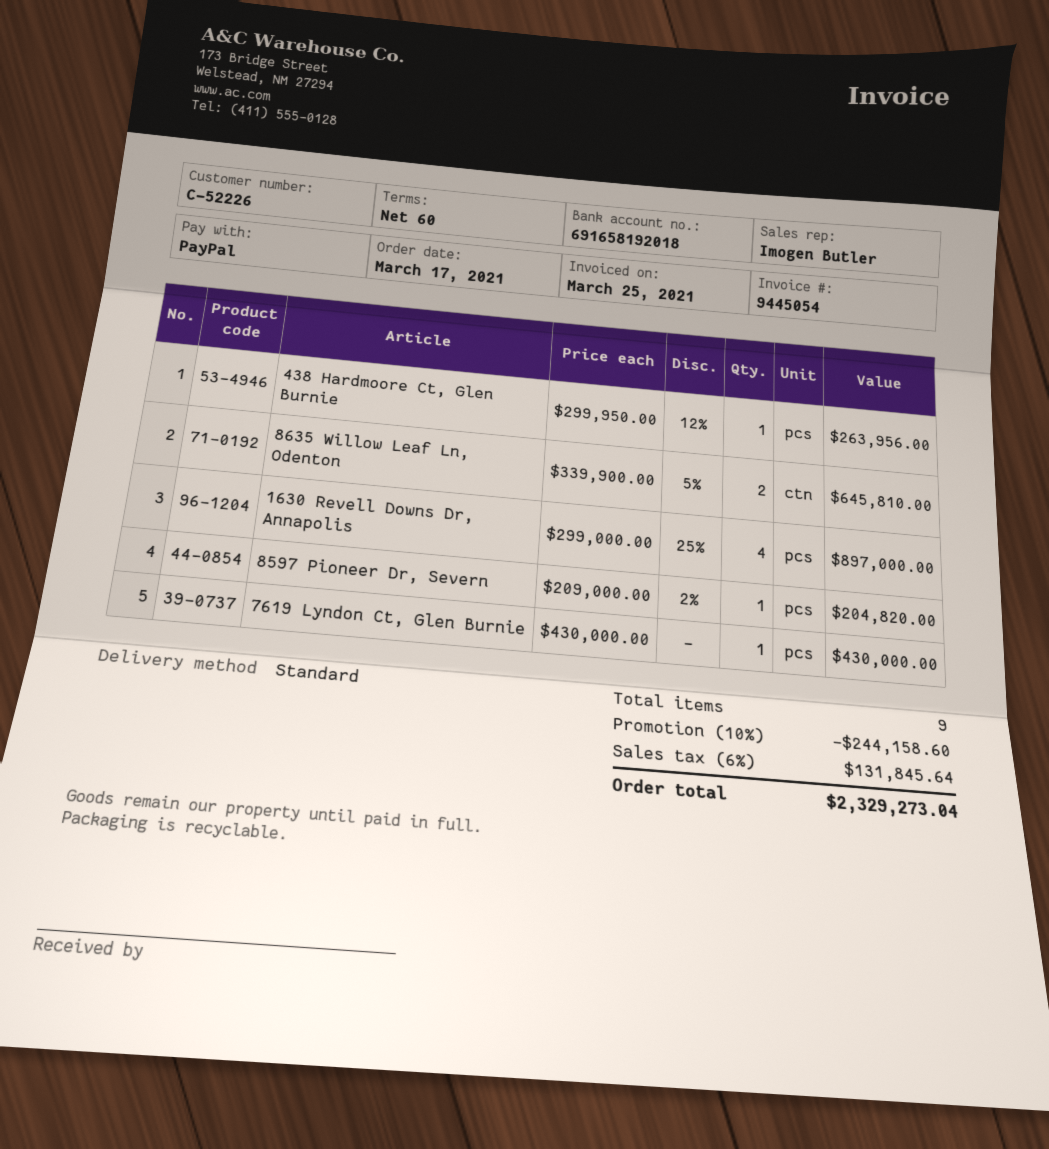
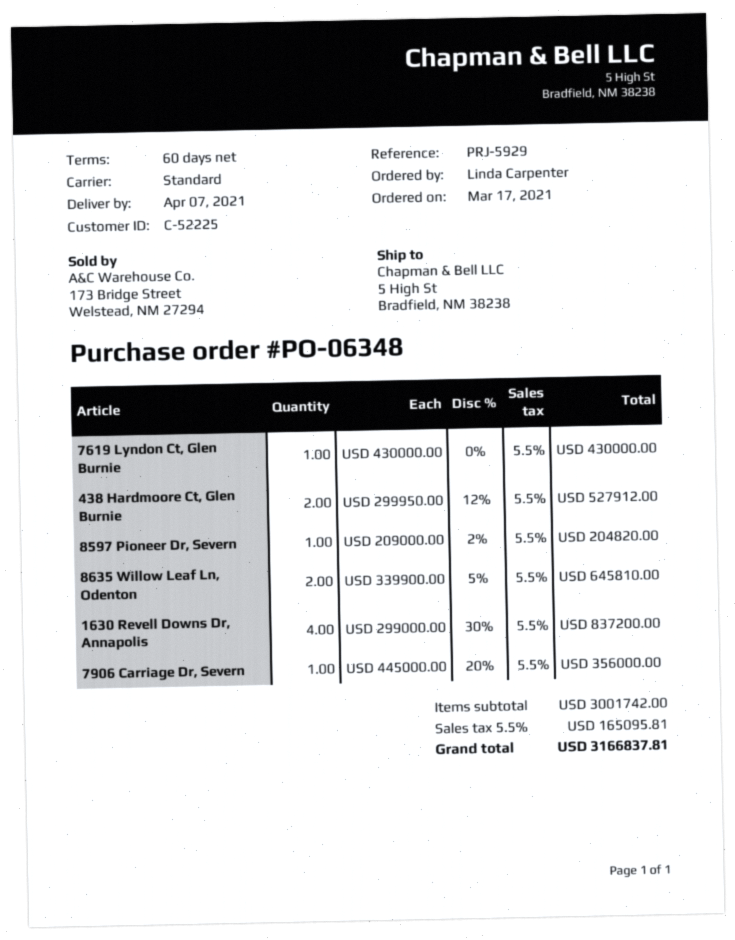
customer number: C-52226 -> C-52225
438 Hardmoore Ct, Glen Burnie: 1 x 299950.00 - 12% = 263956.00 -> 2 x 299950.00 - 12% = 527912.00
1630 Revell Downs Dr, Annapolis: 4 x 299000.00 - 25% = 897000.00 -> 4 x 299000.00 - 30% = 837200.00
7906 Carriage Dr, Severn: none -> 1 x 445000.00 - 20% = 356000.00
discount: 10% = 244158.60 -> none
tax: 6% = 131845.64 -> 5.5% = 165095.81
total: 2329273.04 -> 3166837.81

